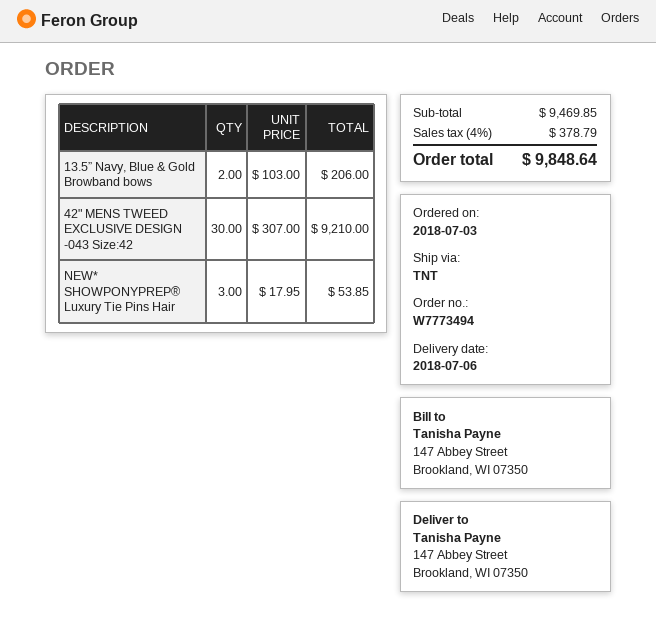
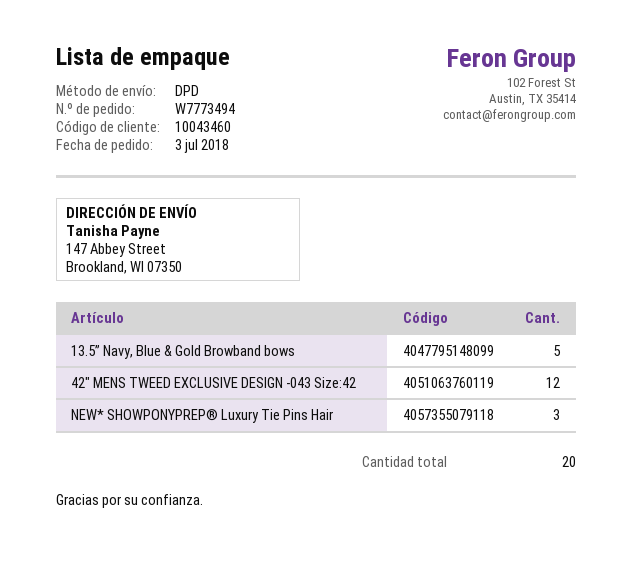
shipping method: TNT -> DPD
13.5” Navy, Blue & Gold Browband bows: 2 -> 5
42" MENS TWEED EXCLUSIVE DESIGN -043 Size:42: 30 -> 12

